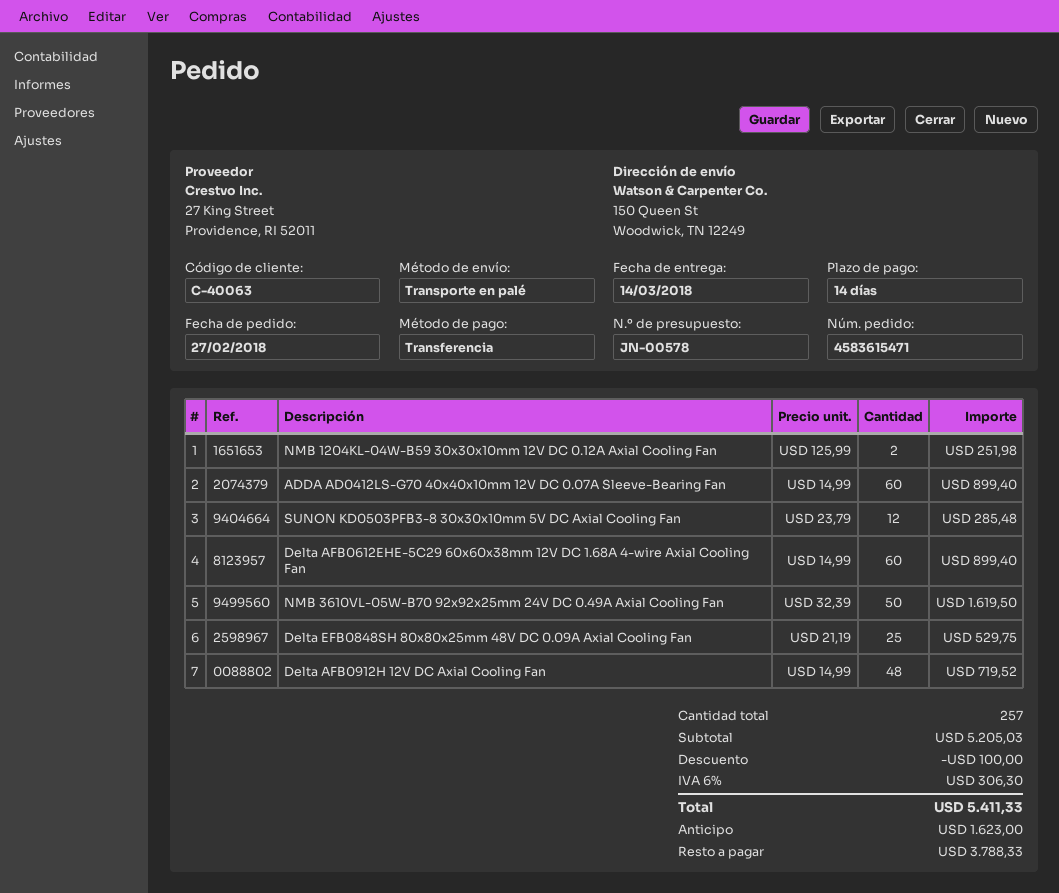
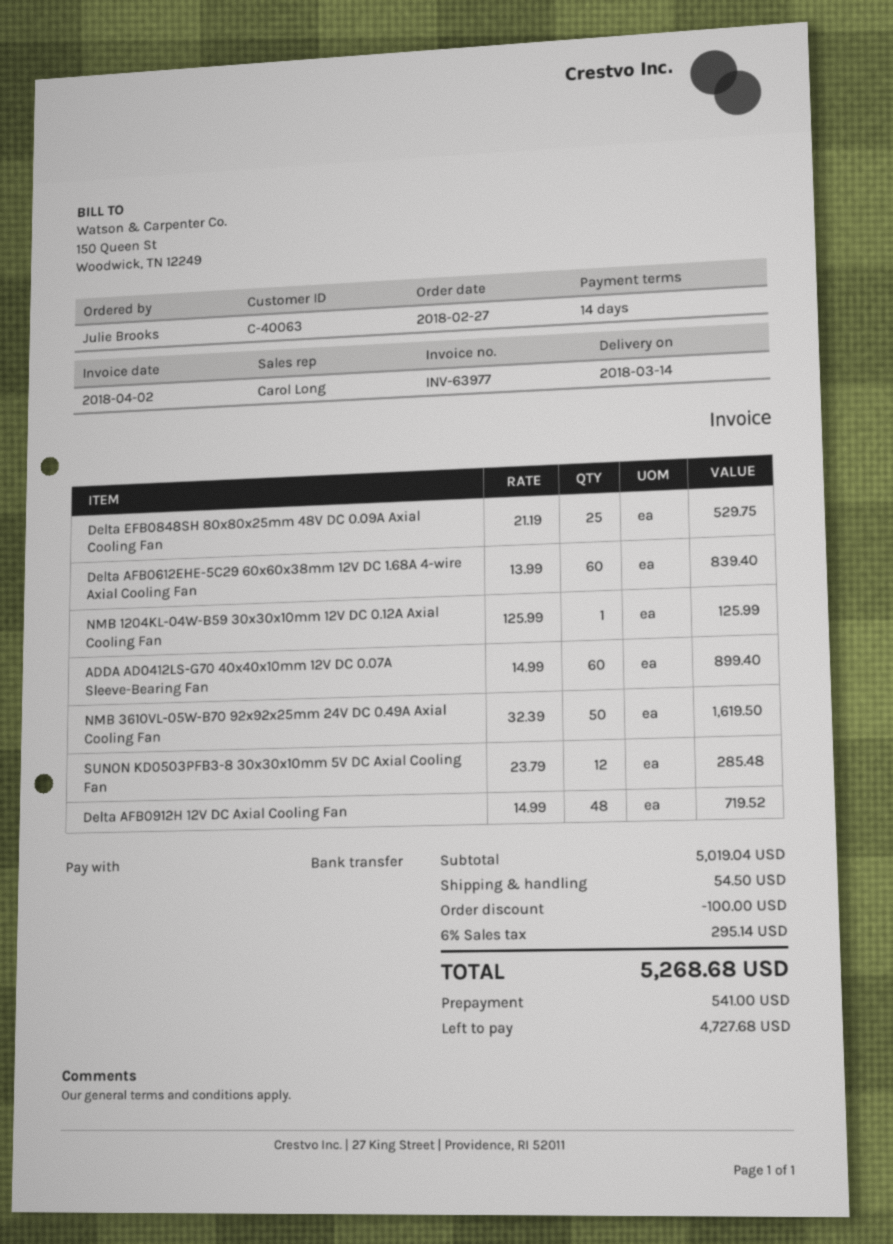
NMB 1204KL-04W-B59 30x30x10mm 12V DC 0.12A Axial Cooling Fan: 2 x 125.99 = 251.98 -> 1 x 125.99 = 125.99
Delta AFB0612EHE-5C29 60x60x38mm 12V DC 1.68A 4-wire Axial Cooling Fan: 60 x 14.99 = 899.40 -> 60 x 13.99 = 839.40
subtotal: 5205.03 -> 5019.04
shipping: none -> 54.50
tax: 6% = 306.30 -> 6% = 295.14
total: 5411.33 -> 5268.68
deposit: 1623.00 -> 541.00
balance: 3788.33 -> 4727.68

